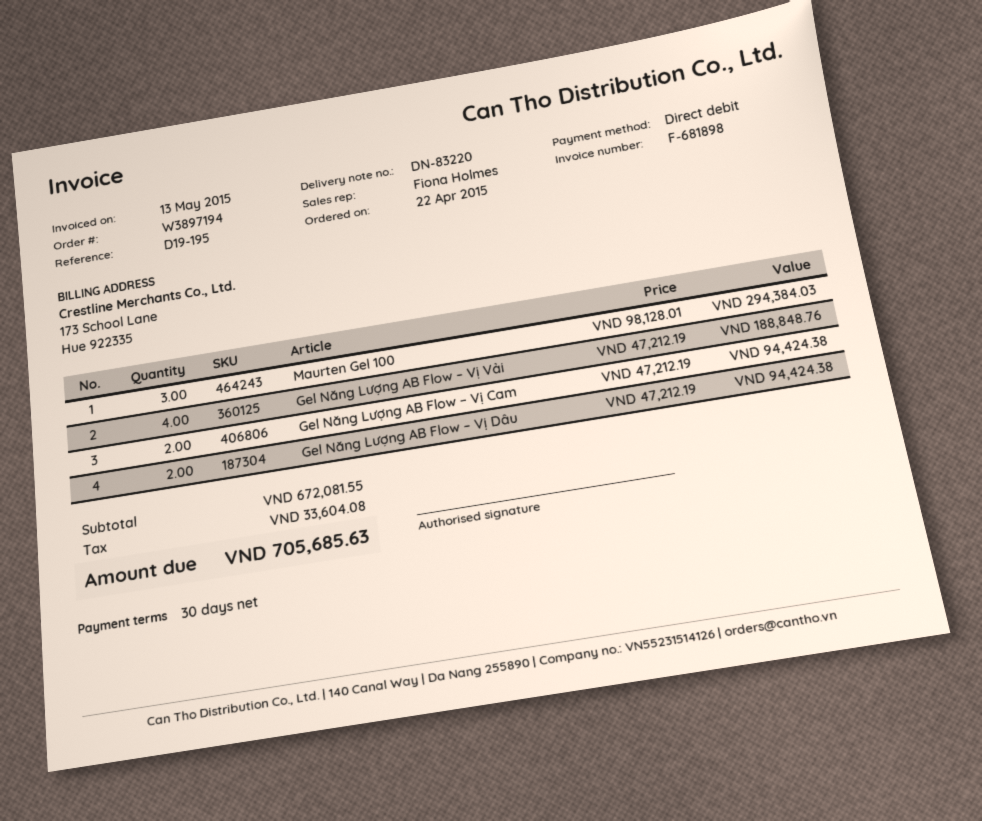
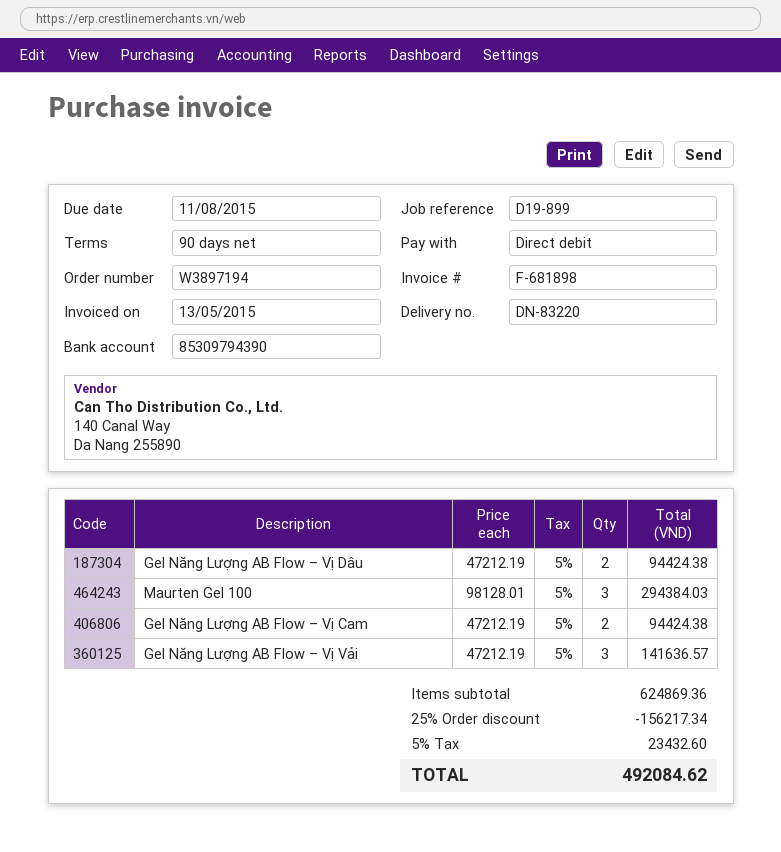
payment terms: 30 days -> 90 days
reference: D19-195 -> D19-899
Gel Năng Lượng AB Flow – Vị Vải: 4 x 47212.19 = 188848.76 -> 3 x 47212.19 = 141636.57
subtotal: 672081.55 -> 624869.36
discount: none -> 25% = 156217.34
tax: 33604.08 -> 23432.60
total: 705685.63 -> 492084.62

